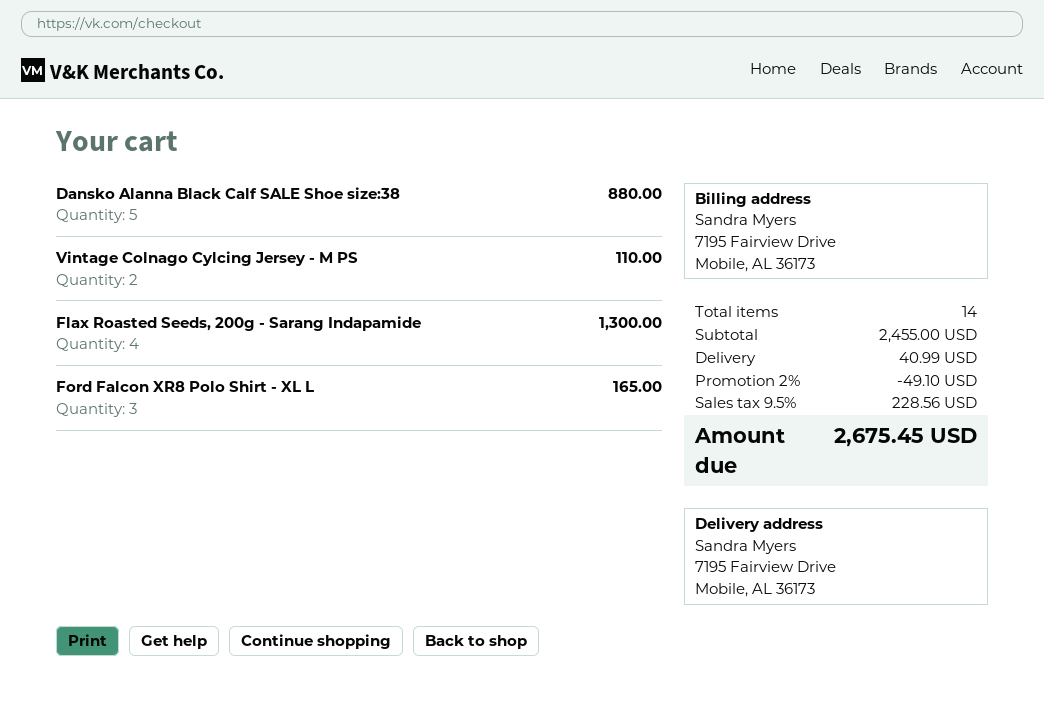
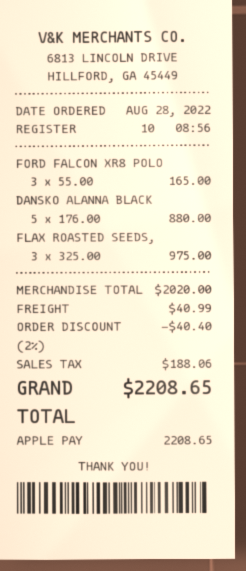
Vintage Colnago Cylcing Jersey - M PS: 2 for 110.00 -> none
Flax Roasted Seeds, 200g - Sarang Indapamide: 4 for 1300.00 -> 3 for 975.00
subtotal: 2455.00 -> 2020.00
discount: 2% = 49.10 -> 2% = 40.40
tax: 228.56 -> 188.06
total: 2675.45 -> 2208.65

